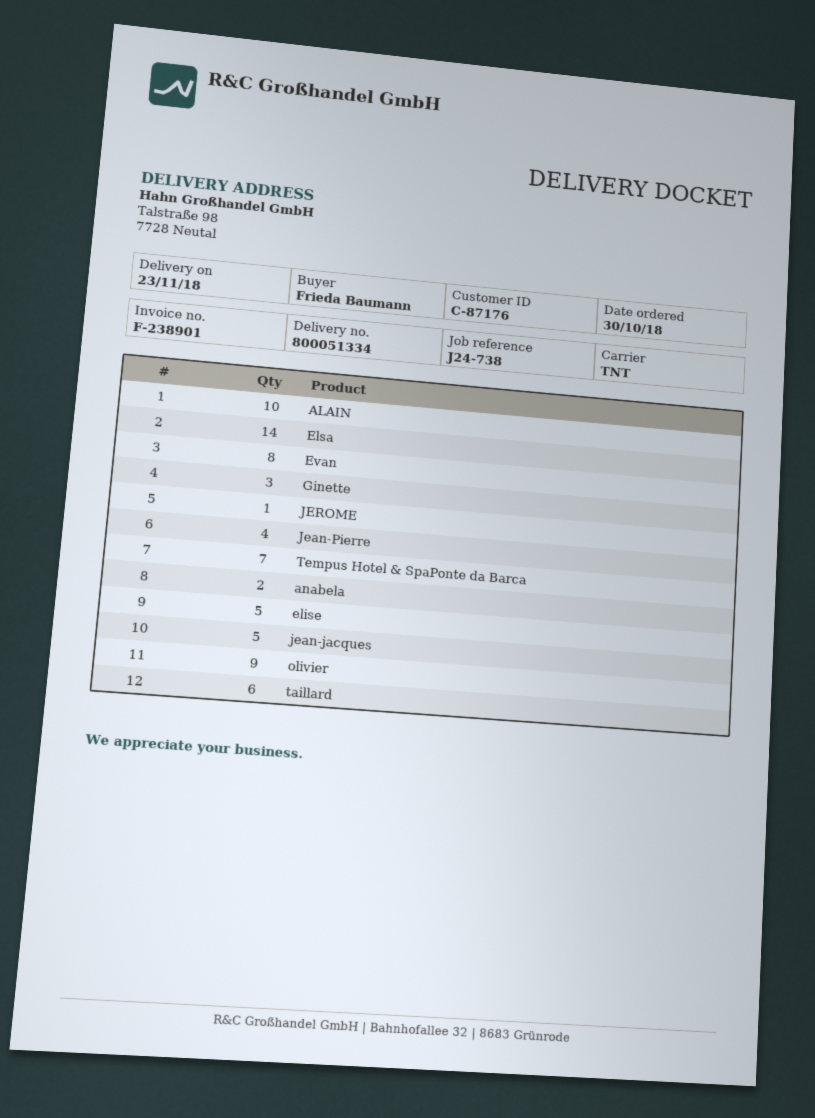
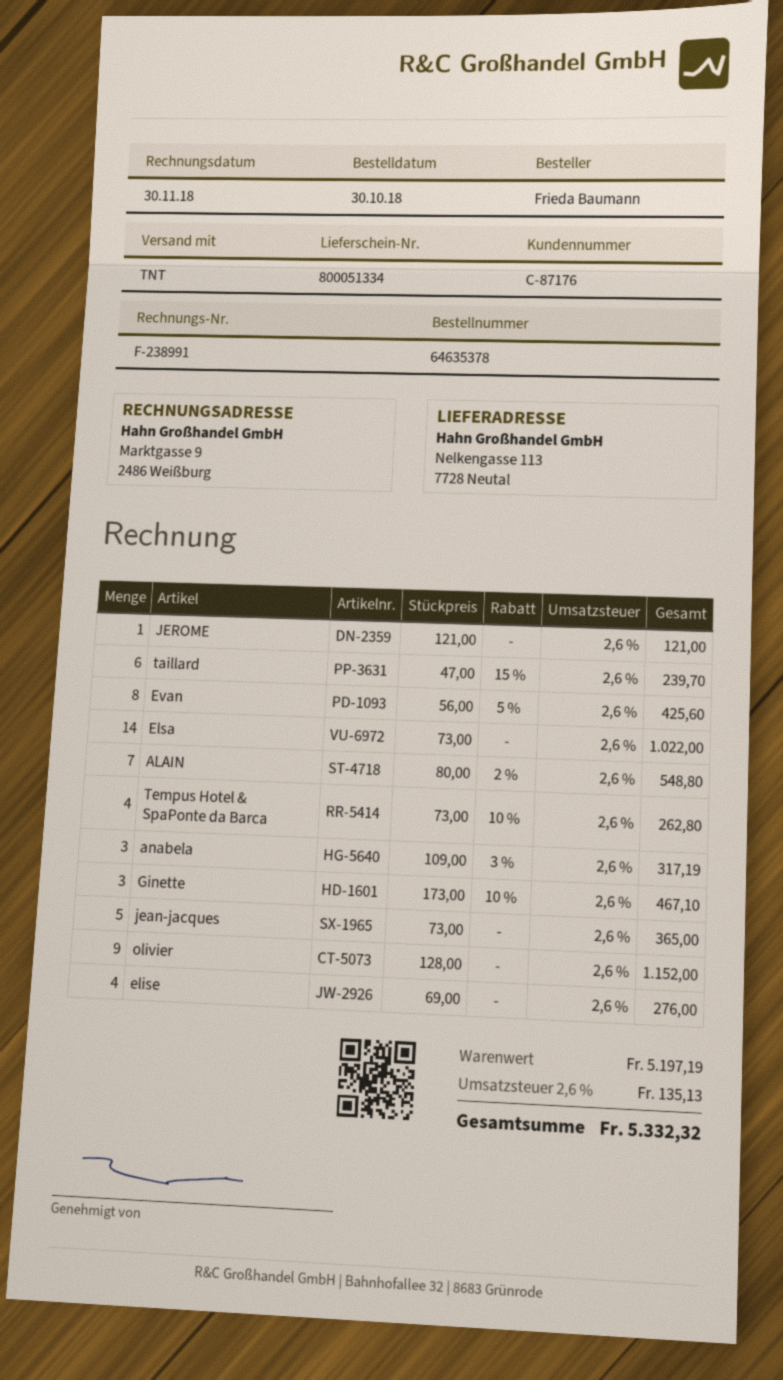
invoice number: F-238901 -> F-238991
ship to: Talstraße 98, 7728 Neutal -> Nelkengasse 113, 7728 Neutal
ALAIN: 10 -> 7
Jean-Pierre: 4 -> none
Tempus Hotel & SpaPonte da Barca: 7 -> 4
anabela: 2 -> 3
elise: 5 -> 4

